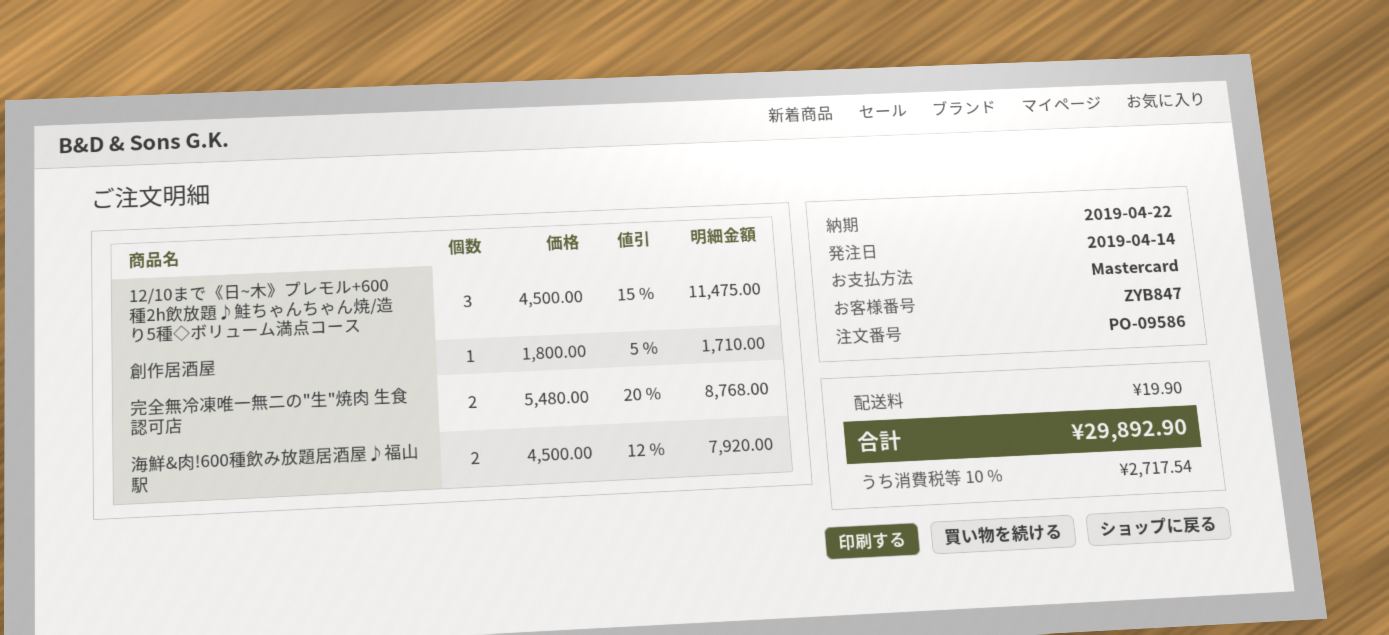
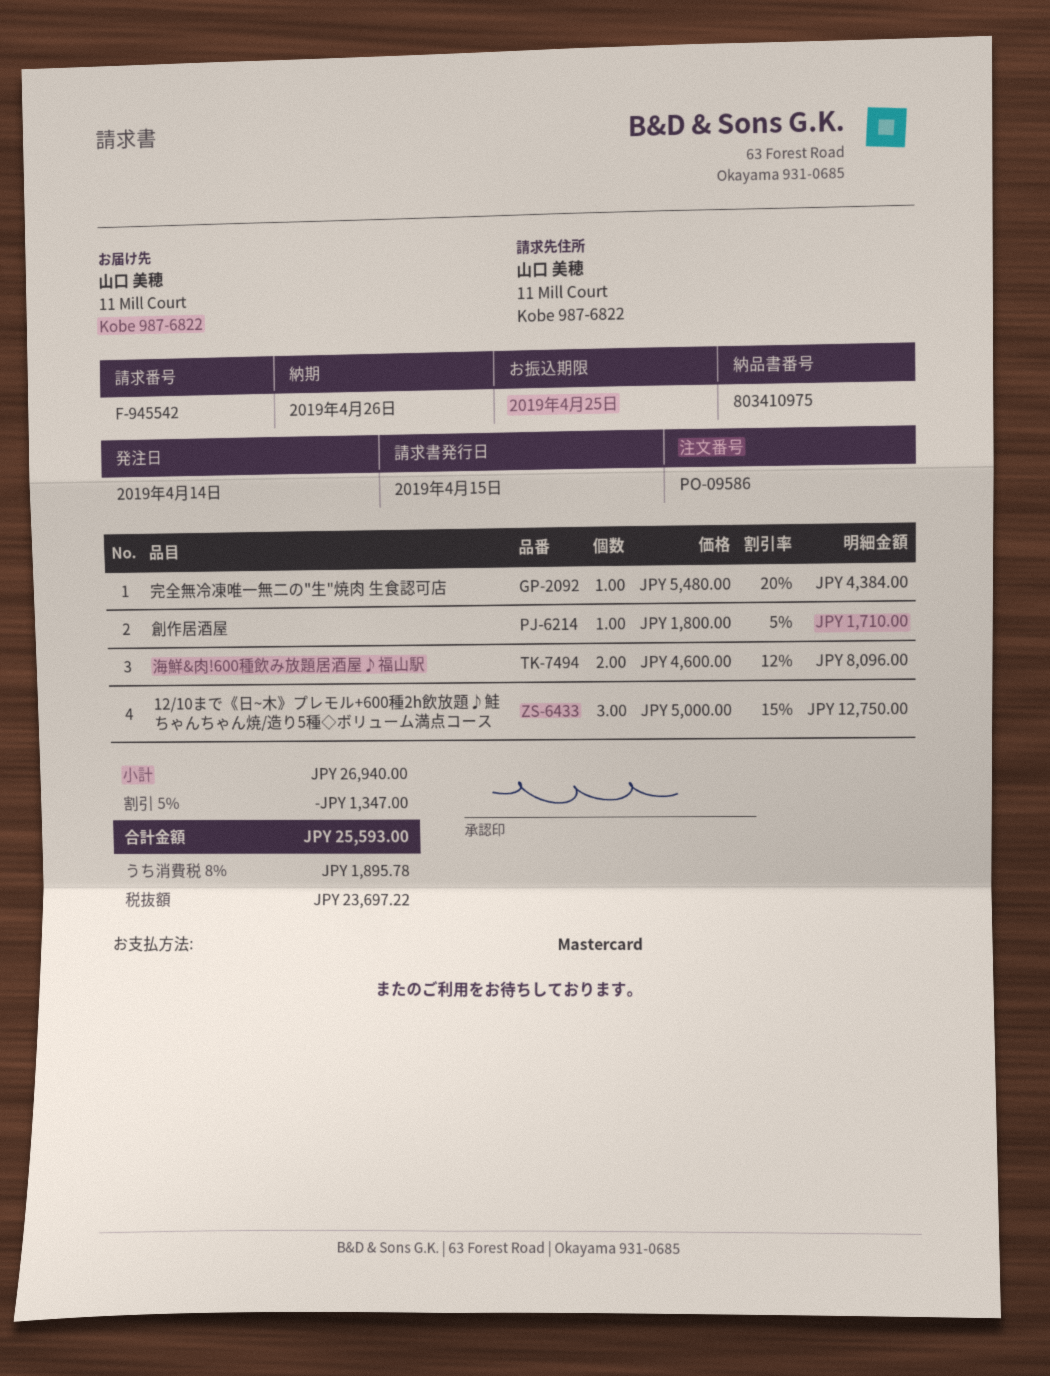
delivery date: 2019-04-22 -> 2019-04-26
12/10まで《日~木》プレモル+600種2h飲放題♪鮭ちゃんちゃん焼/造り5種◇ボリューム満点コース: 3 x 4500.00 - 15% = 11475.00 -> 3 x 5000.00 - 15% = 12750.00
完全無冷凍唯一無二の"生"焼肉 生食認可店: 2 x 5480.00 - 20% = 8768.00 -> 1 x 5480.00 - 20% = 4384.00
海鮮&肉!600種飲み放題居酒屋♪福山駅: 2 x 4500.00 - 12% = 7920.00 -> 2 x 4600.00 - 12% = 8096.00
discount: none -> 5% = 1347.00
shipping: 19.90 -> none
tax: 10% = 2717.54 -> 8% = 1895.78
total: 29892.90 -> 25593.00

